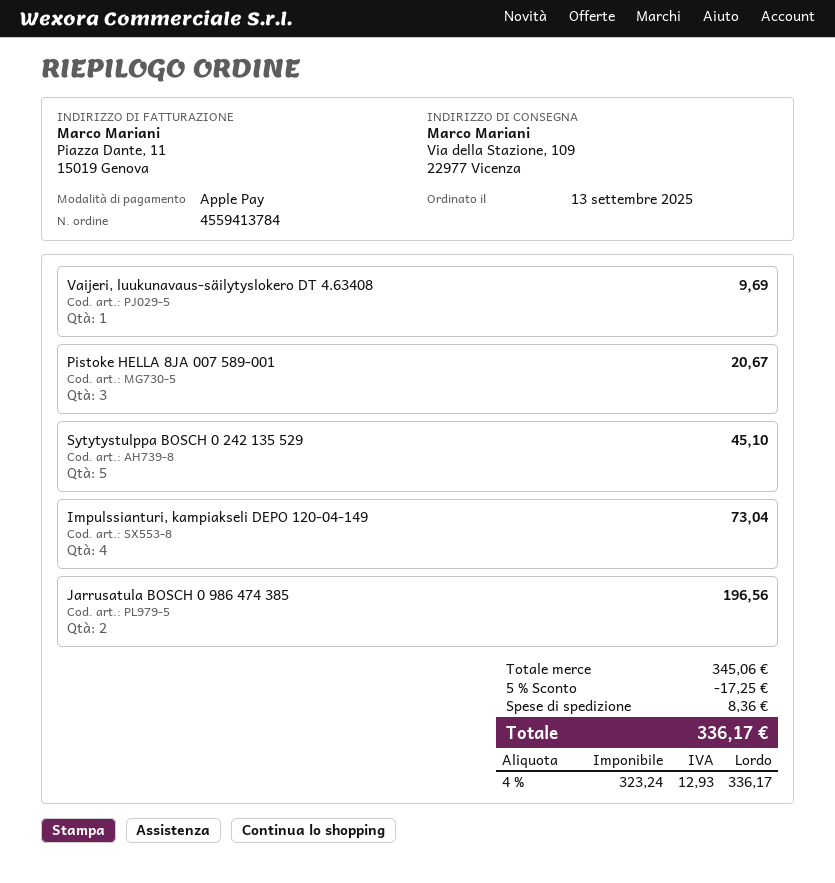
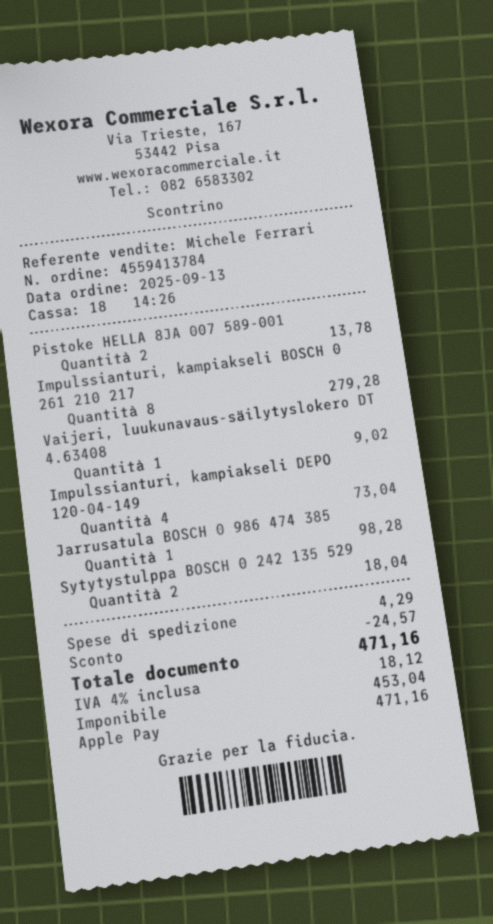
Vaijeri, luukunavaus-säilytyslokero DT 4.63408: 1 for 9.69 -> 1 for 9.02
Pistoke HELLA 8JA 007 589-001: 3 for 20.67 -> 2 for 13.78
Sytytystulppa BOSCH 0 242 135 529: 5 for 45.10 -> 2 for 18.04
Jarrusatula BOSCH 0 986 474 385: 2 for 196.56 -> 1 for 98.28
Impulssianturi, kampiakseli BOSCH 0 261 210 217: none -> 8 for 279.28
discount: 17.25 -> 24.57
shipping: 8.36 -> 4.29
net: 323.24 -> 453.04
tax: 4% = 12.93 -> 4% = 18.12
total: 336.17 -> 471.16

